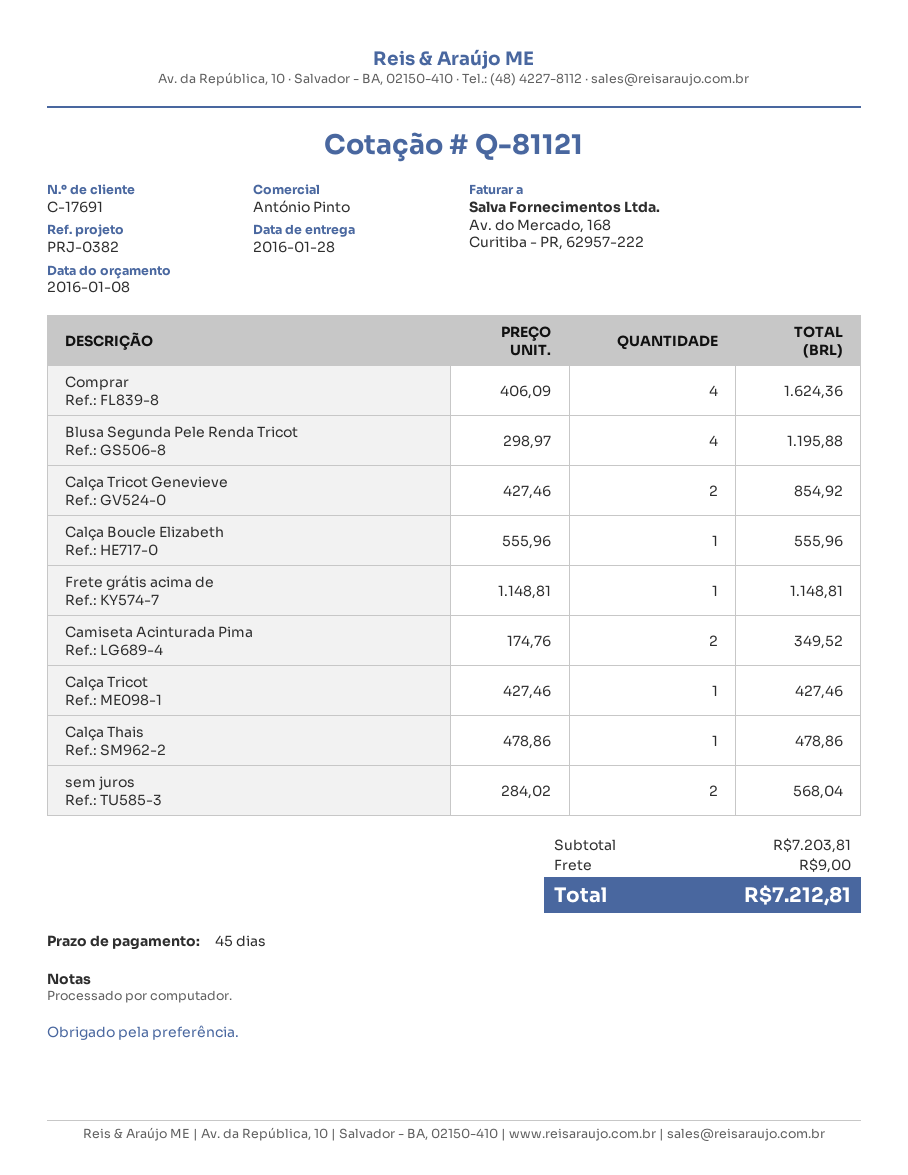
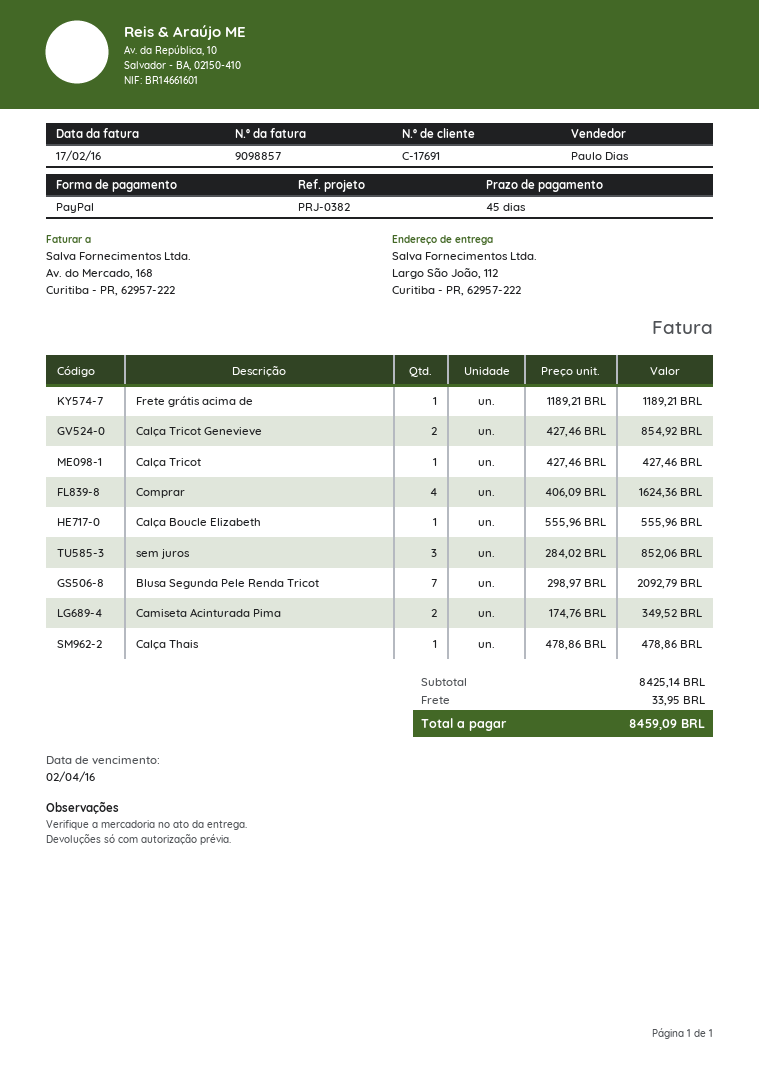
sales rep: António Pinto -> Paulo Dias
Blusa Segunda Pele Renda Tricot: 4 x 298.97 = 1195.88 -> 7 x 298.97 = 2092.79
Frete grátis acima de: 1 x 1148.81 = 1148.81 -> 1 x 1189.21 = 1189.21
sem juros: 2 x 284.02 = 568.04 -> 3 x 284.02 = 852.06
subtotal: 7203.81 -> 8425.14
shipping: 9.00 -> 33.95
total: 7212.81 -> 8459.09

